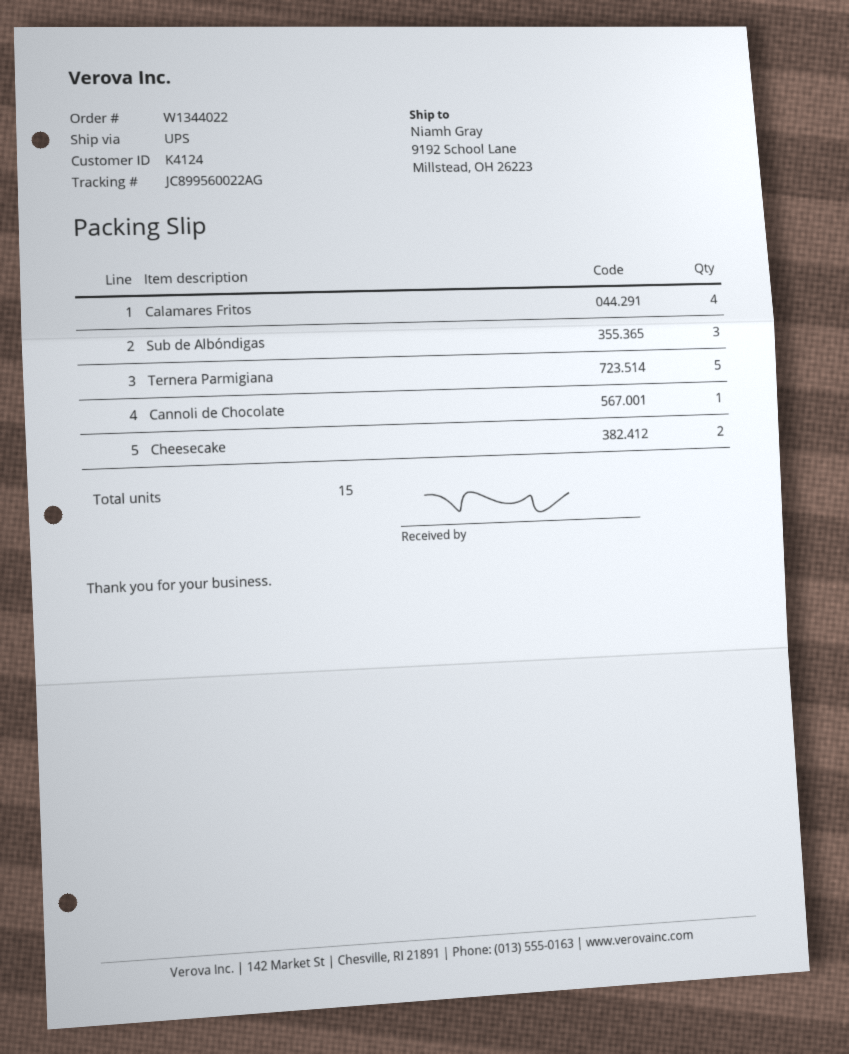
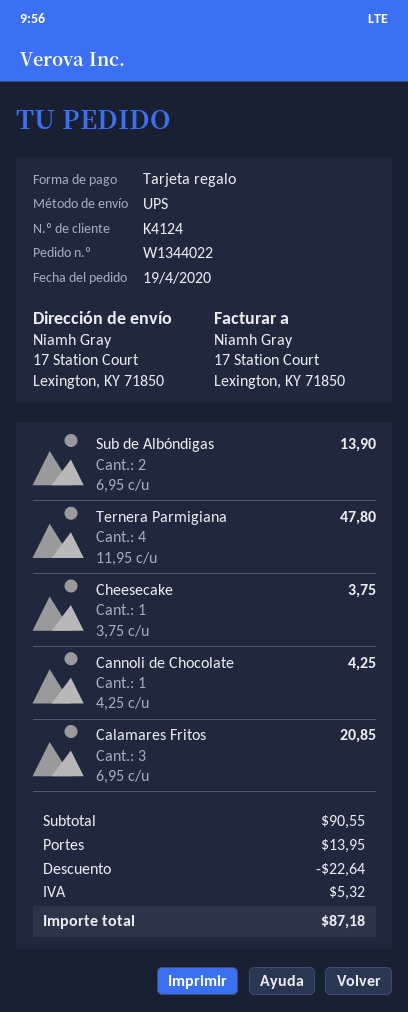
ship to: 9192 School Lane, Millstead, OH 26223 -> 17 Station Court, Lexington, KY 71850
Calamares Fritos: 4 -> 3
Sub de Albóndigas: 3 -> 2
Ternera Parmigiana: 5 -> 4
Cheesecake: 2 -> 1

